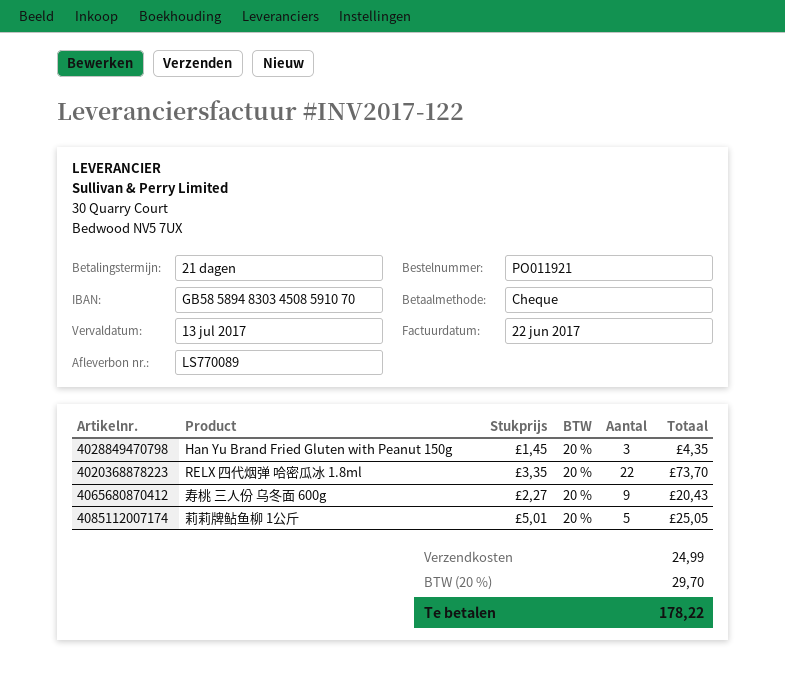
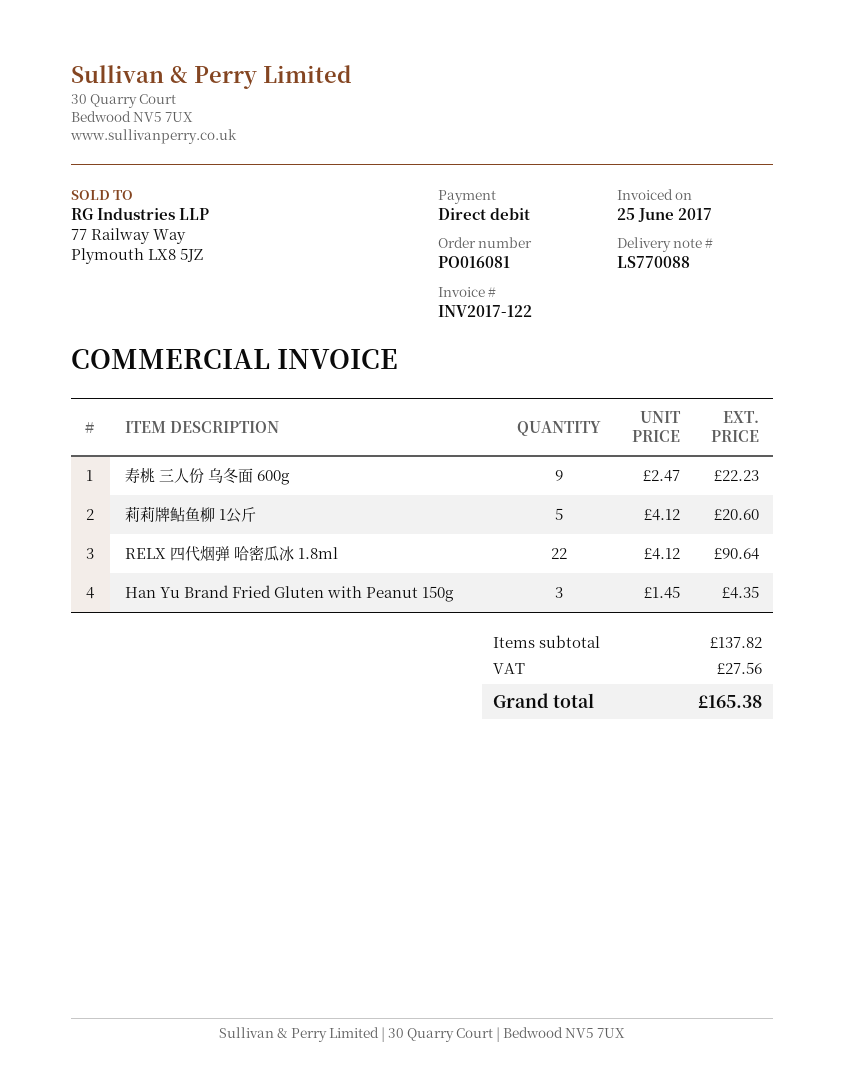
order number: PO011921 -> PO016081
delivery note number: LS770089 -> LS770088
invoice date: 2017-06-22 -> 2017-06-25
payment method: cheque -> direct debit
RELX 四代烟弹 哈密瓜冰 1.8ml: 22 x 3.35 = 73.70 -> 22 x 4.12 = 90.64
寿桃 三人份 乌冬面 600g: 9 x 2.27 = 20.43 -> 9 x 2.47 = 22.23
莉莉牌鲇鱼柳 1公斤: 5 x 5.01 = 25.05 -> 5 x 4.12 = 20.60
shipping: 24.99 -> none
tax: 29.70 -> 27.56
total: 178.22 -> 165.38

